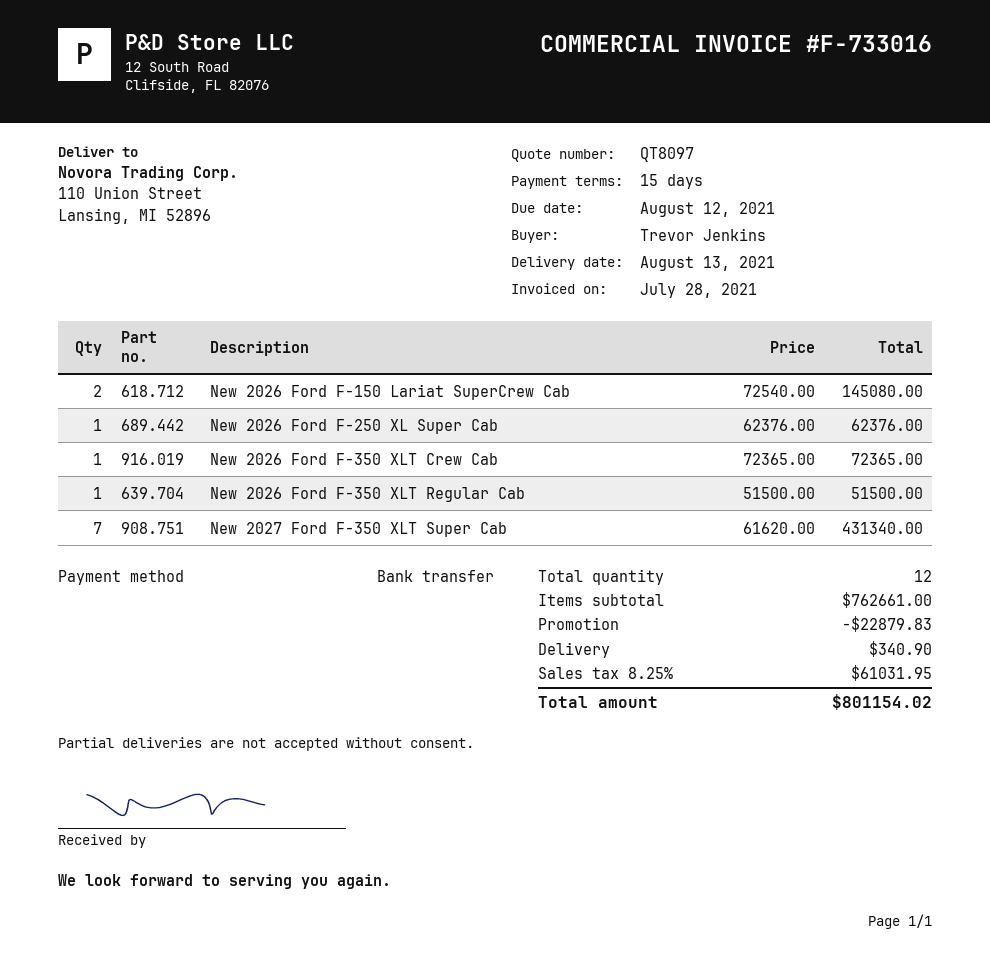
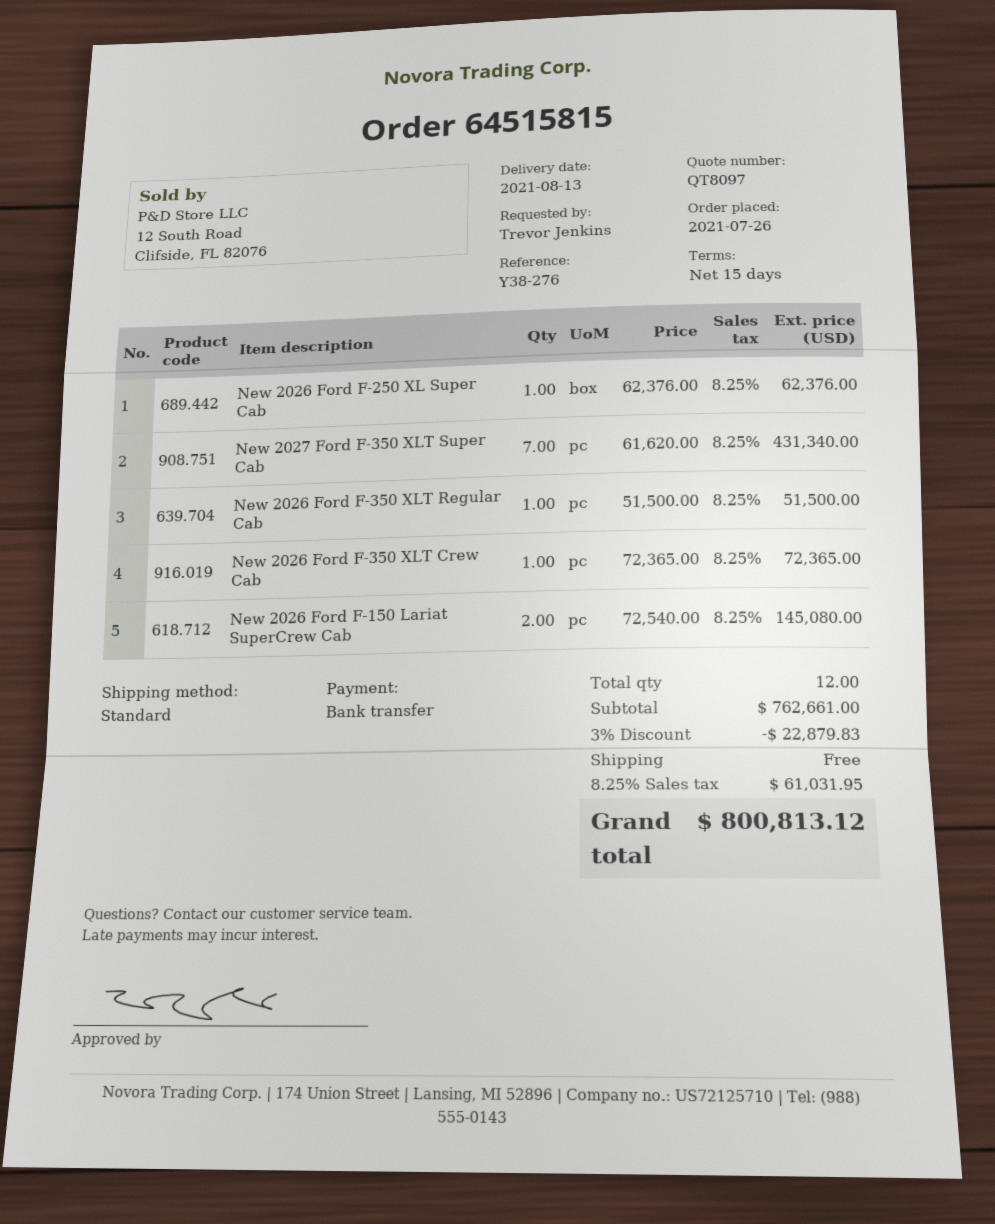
shipping: 340.90 -> 0.00
total: 801154.02 -> 800813.12

